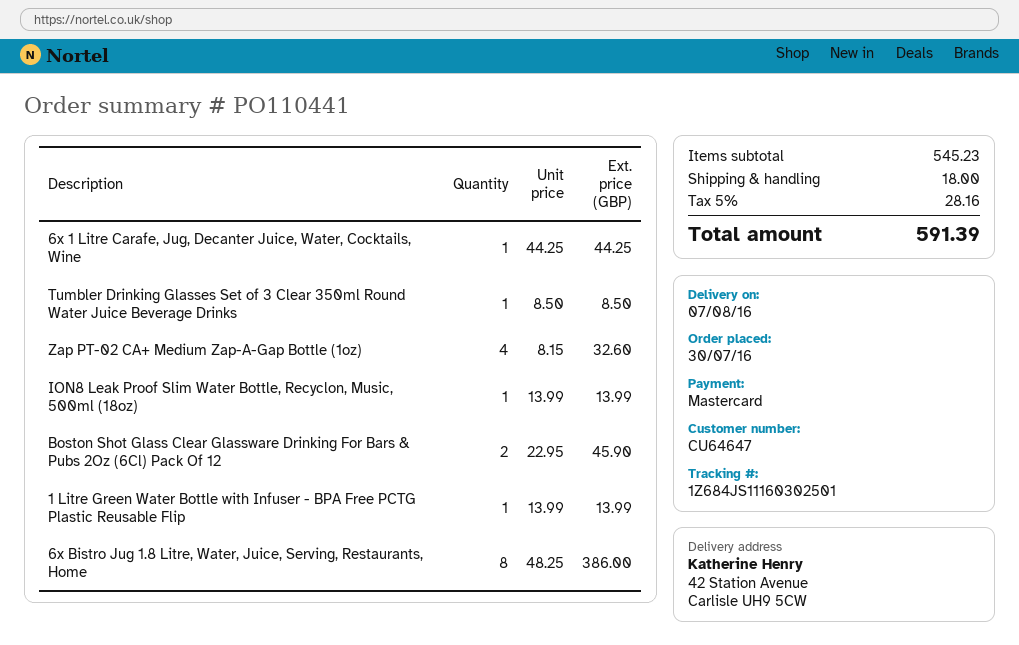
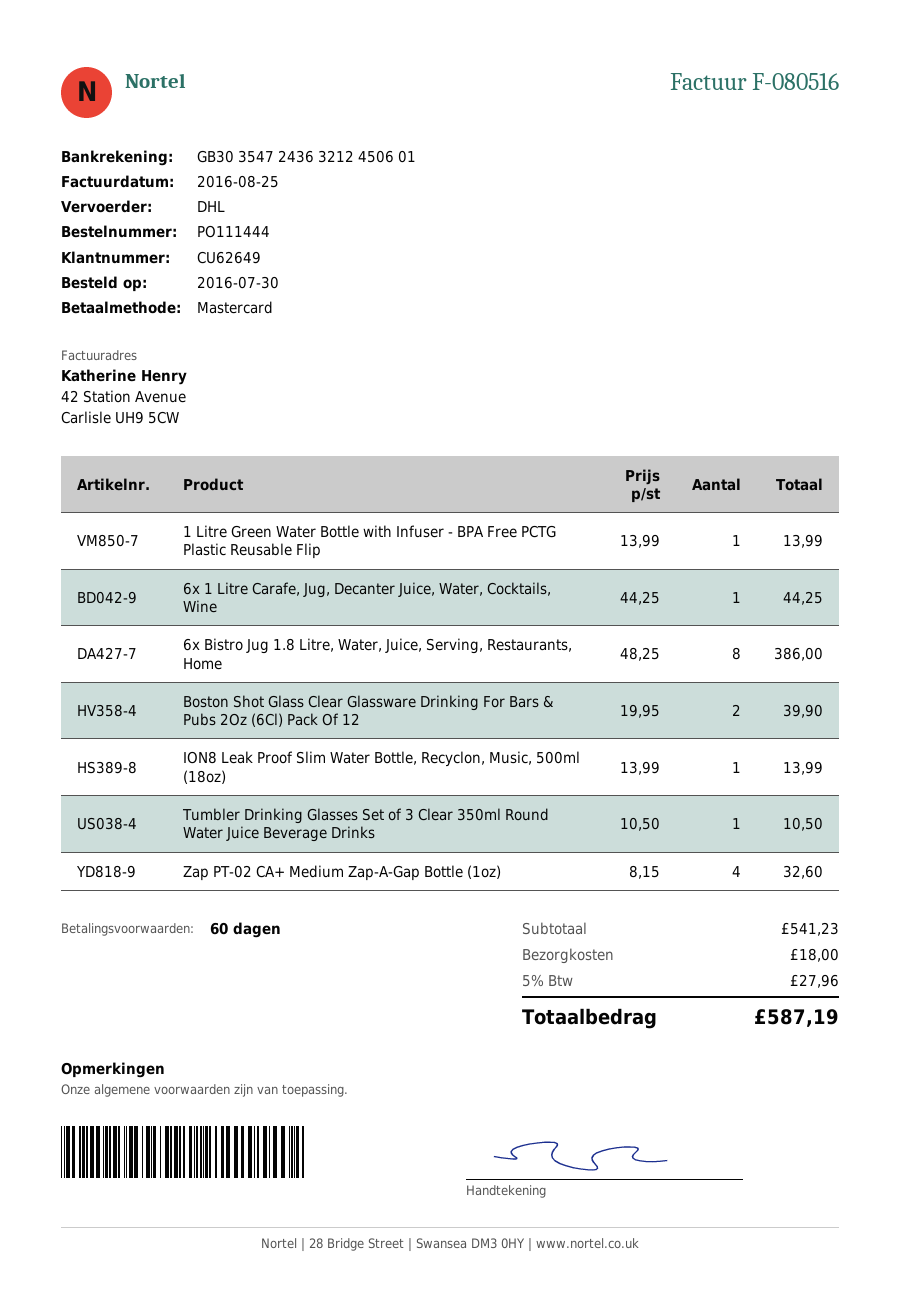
order number: PO110441 -> PO111444
customer number: CU64647 -> CU62649
Tumbler Drinking Glasses Set of 3 Clear 350ml Round Water Juice Beverage Drinks: 1 x 8.50 = 8.50 -> 1 x 10.50 = 10.50
Boston Shot Glass Clear Glassware Drinking For Bars & Pubs 2Oz (6Cl) Pack Of 12: 2 x 22.95 = 45.90 -> 2 x 19.95 = 39.90
subtotal: 545.23 -> 541.23
tax: 5% = 28.16 -> 5% = 27.96
total: 591.39 -> 587.19

